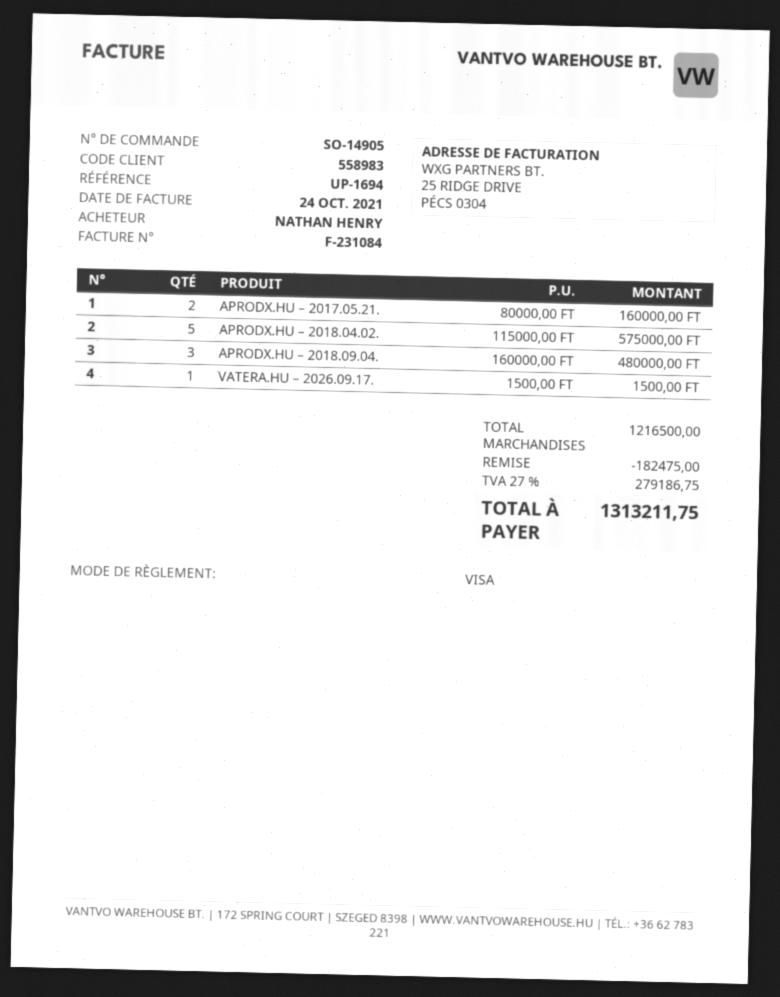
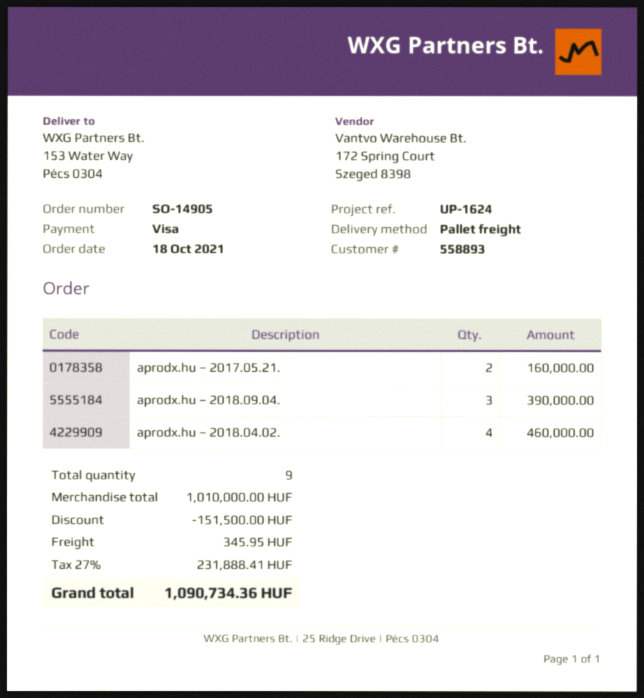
customer number: 558983 -> 558893
reference: UP-1694 -> UP-1624
APRODX.HU – 2018.04.02.: 5 for 575000.00 -> 4 for 460000.00
APRODX.HU – 2018.09.04.: 3 for 480000.00 -> 3 for 390000.00
VATERA.HU – 2026.09.17.: 1 for 1500.00 -> none
subtotal: 1216500.00 -> 1010000.00
discount: 182475.00 -> 151500.00
shipping: none -> 345.95
tax: 27% = 279186.75 -> 27% = 231888.41
total: 1313211.75 -> 1090734.36

